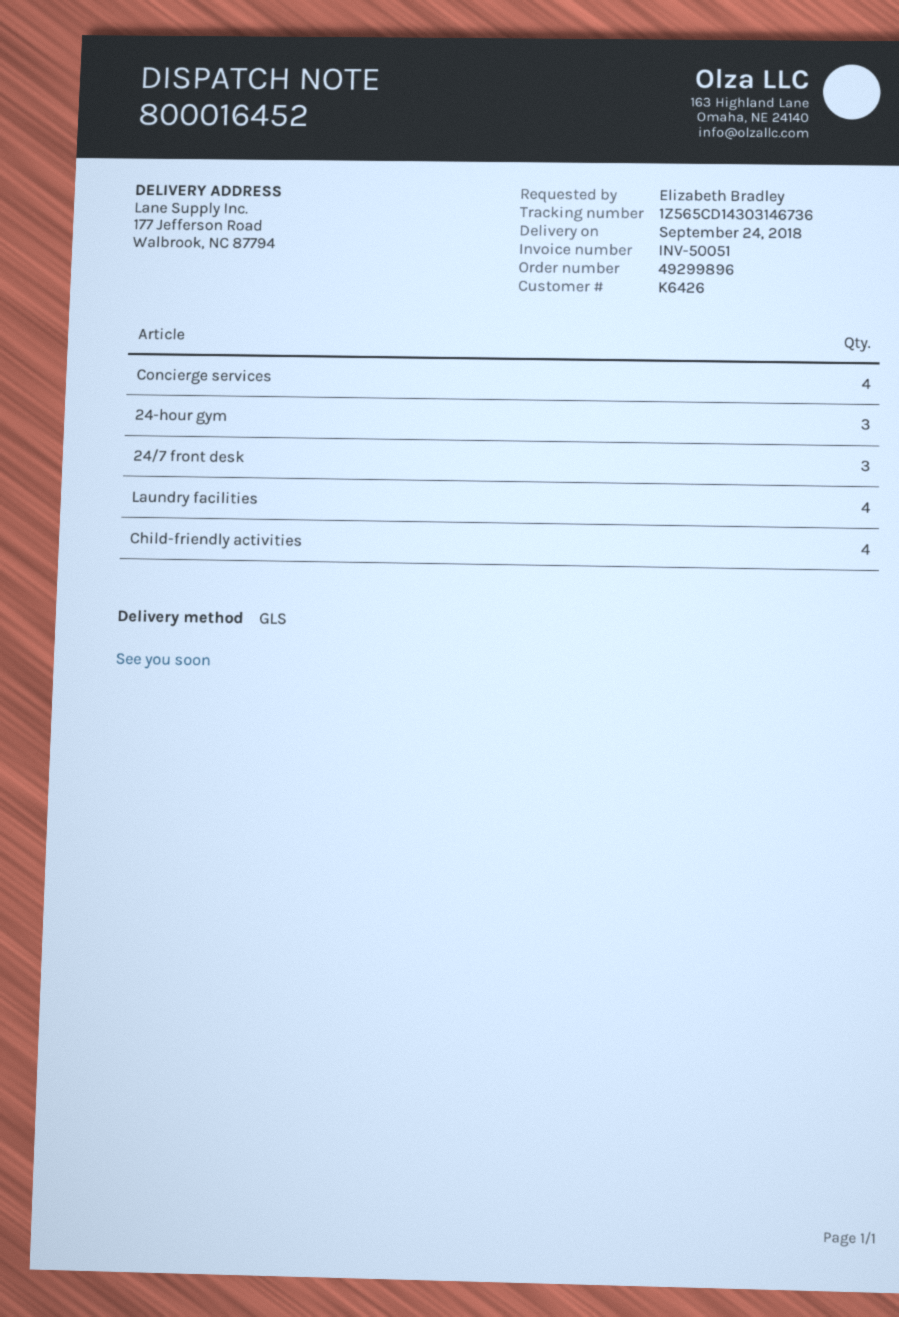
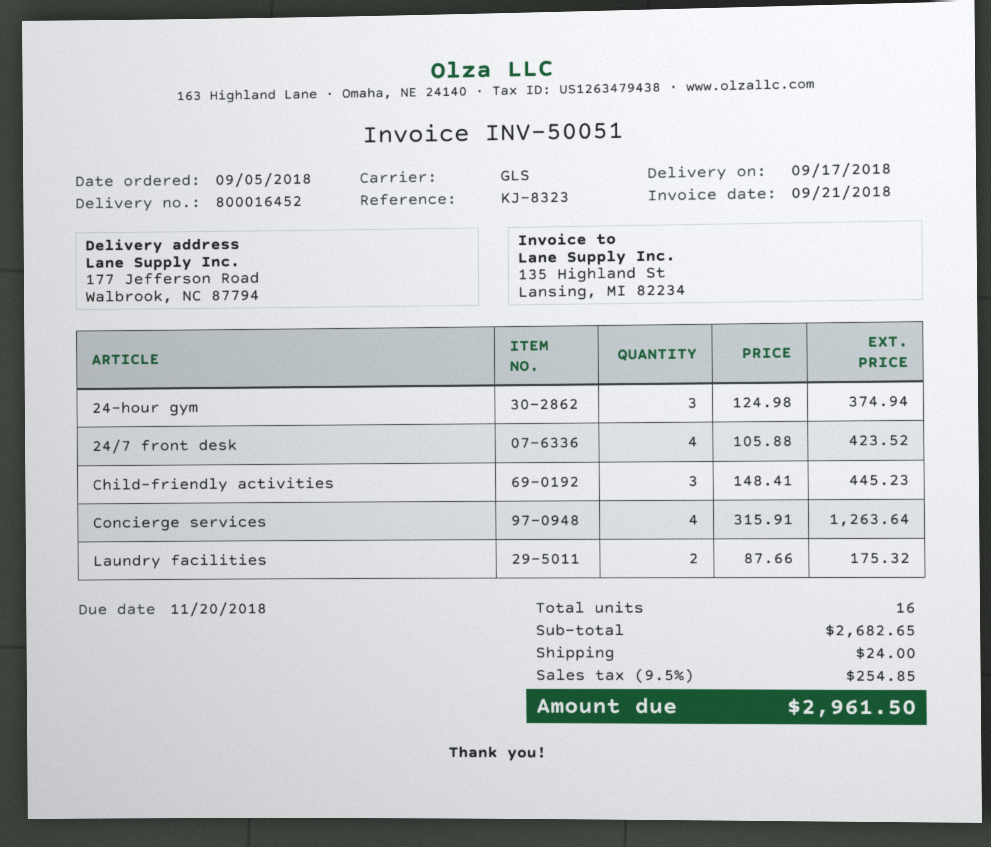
delivery date: 2018-09-24 -> 2018-09-17
24/7 front desk: 3 -> 4
Laundry facilities: 4 -> 2
Child-friendly activities: 4 -> 3

